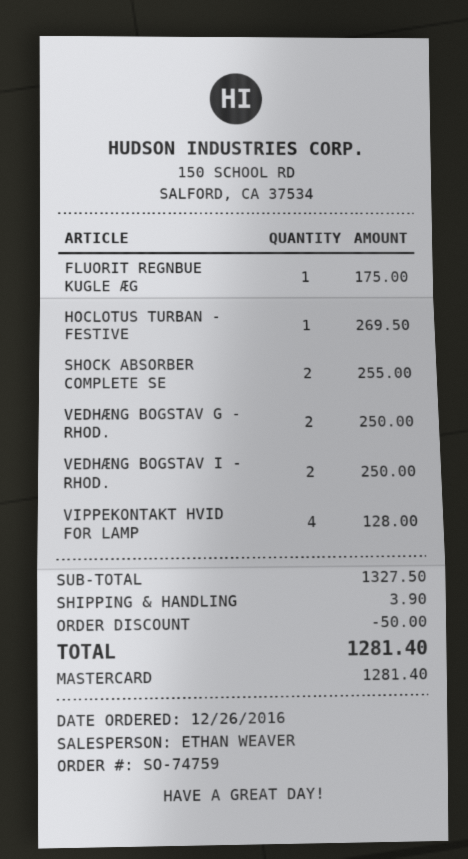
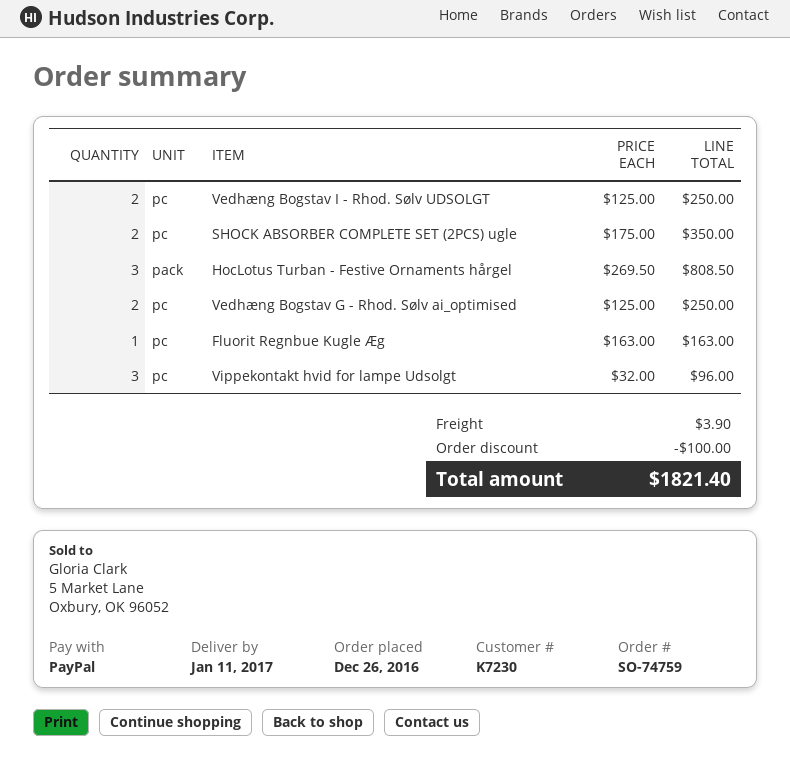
payment method: Mastercard -> PayPal
FLUORIT REGNBUE KUGLE ÆG: 1 for 175.00 -> 1 for 163.00
HOCLOTUS TURBAN - FESTIVE: 1 for 269.50 -> 3 for 808.50
SHOCK ABSORBER COMPLETE SE: 2 for 255.00 -> 2 for 350.00
VIPPEKONTAKT HVID FOR LAMP: 4 for 128.00 -> 3 for 96.00
discount: 50.00 -> 100.00
total: 1281.40 -> 1821.40

